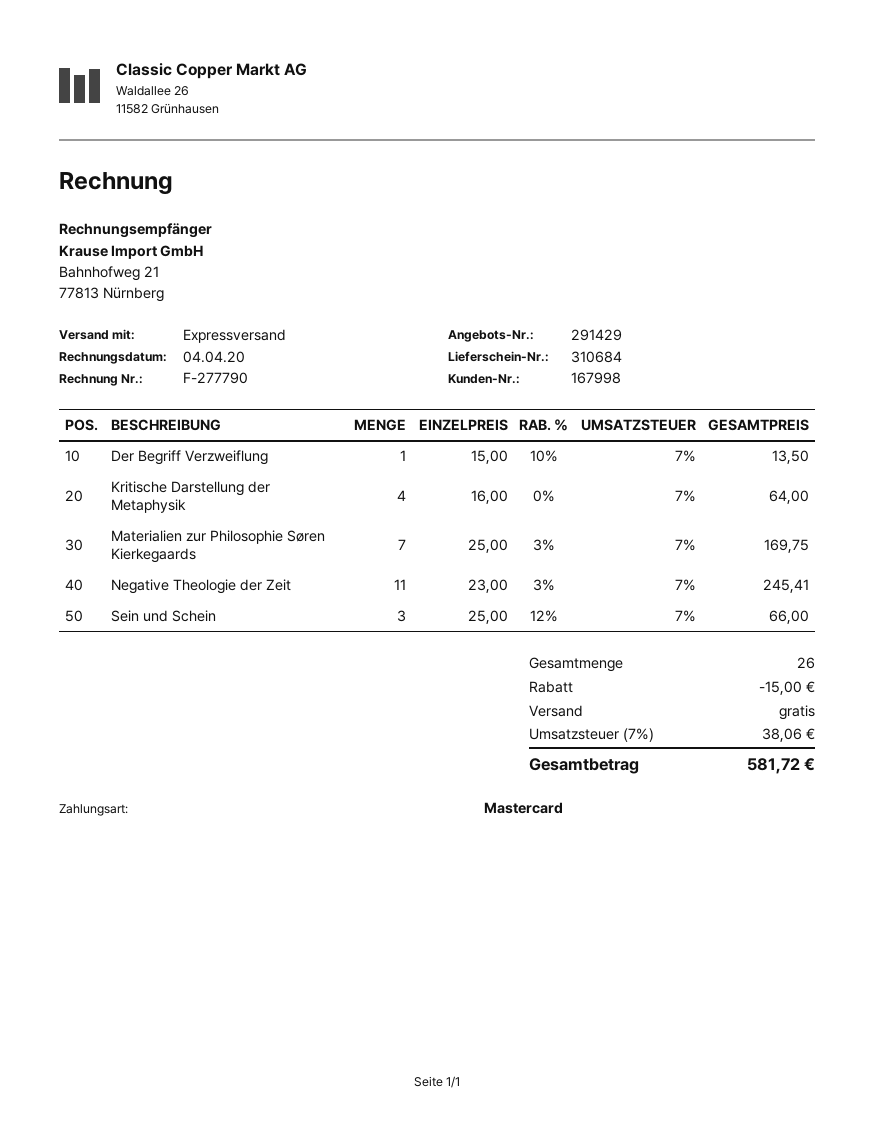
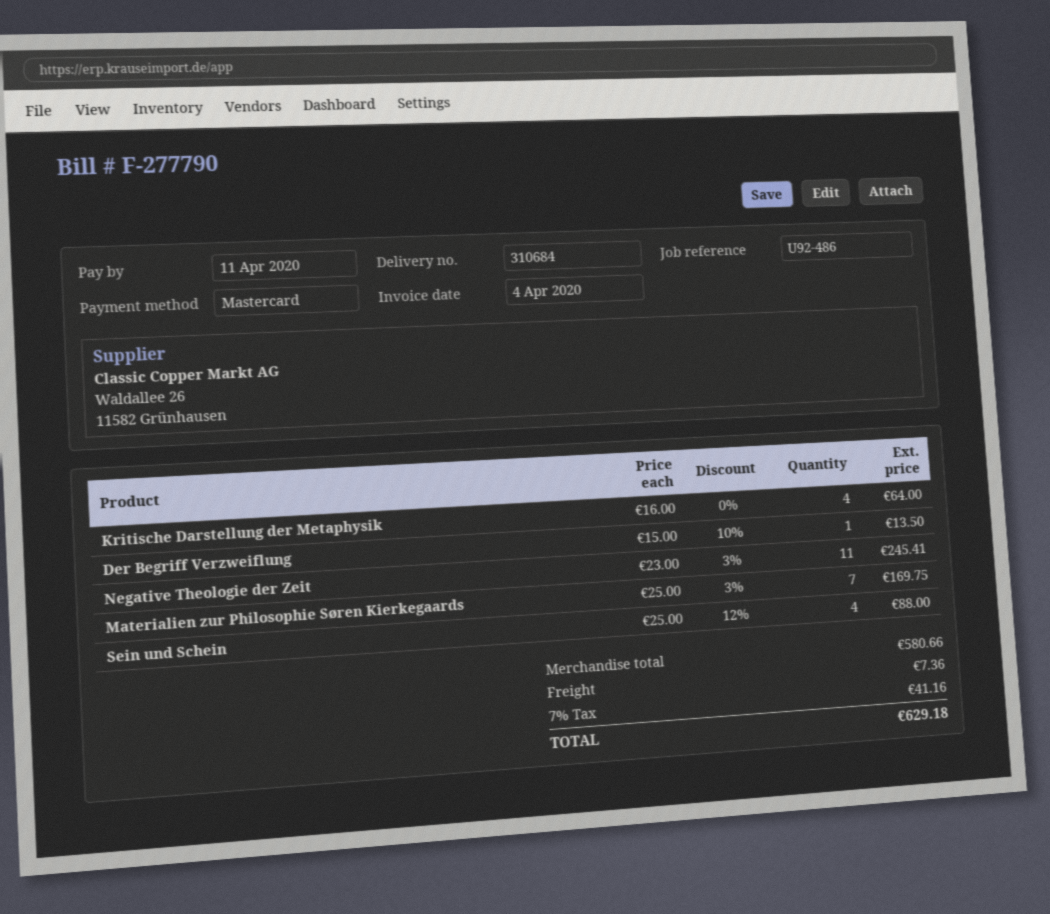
Sein und Schein: 3 x 25.00 - 12% = 66.00 -> 4 x 25.00 - 12% = 88.00
discount: 15.00 -> none
shipping: 0.00 -> 7.36
tax: 7% = 38.06 -> 7% = 41.16
total: 581.72 -> 629.18

